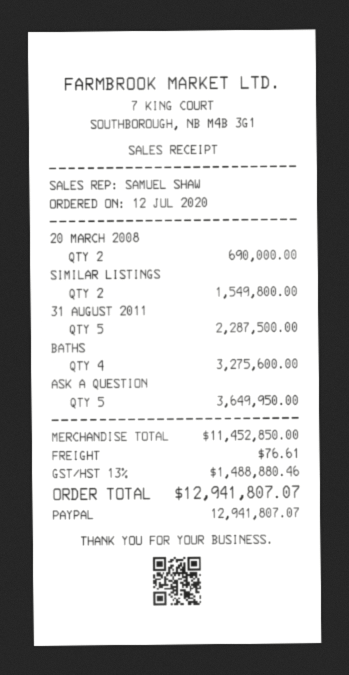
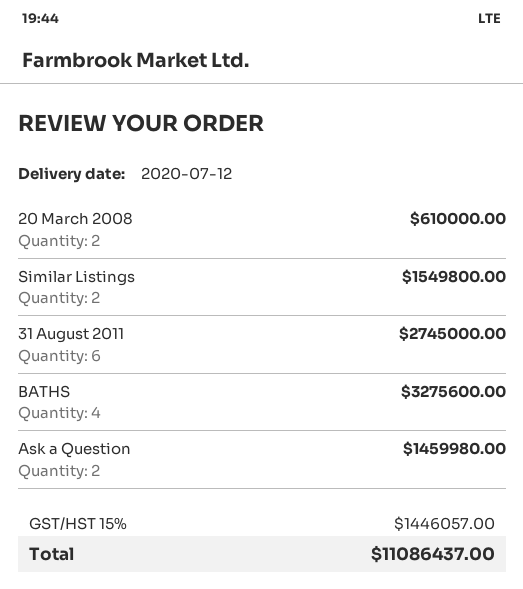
20 MARCH 2008: 2 for 690000.00 -> 2 for 610000.00
31 AUGUST 2011: 5 for 2287500.00 -> 6 for 2745000.00
ASK A QUESTION: 5 for 3649950.00 -> 2 for 1459980.00
shipping: 76.61 -> none
tax: 13% = 1488880.46 -> 15% = 1446057.00
total: 12941807.07 -> 11086437.00

